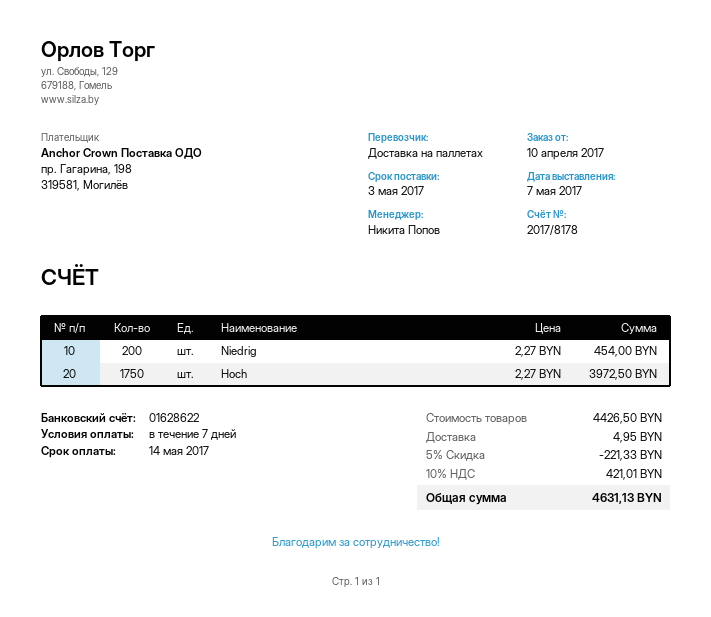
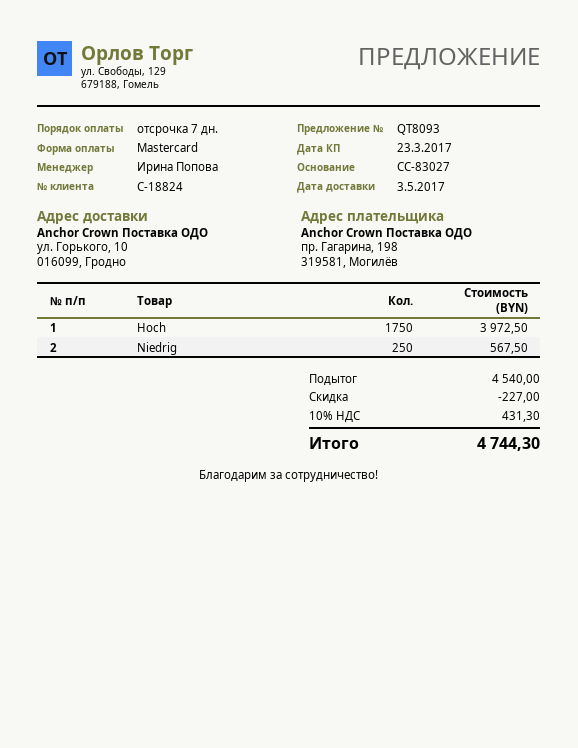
sales rep: Никита Попов -> Ирина Попова
Niedrig: 200 for 454.00 -> 250 for 567.50
subtotal: 4426.50 -> 4540.00
discount: 221.33 -> 227.00
shipping: 4.95 -> none
tax: 10% = 421.01 -> 10% = 431.30
total: 4631.13 -> 4744.30

